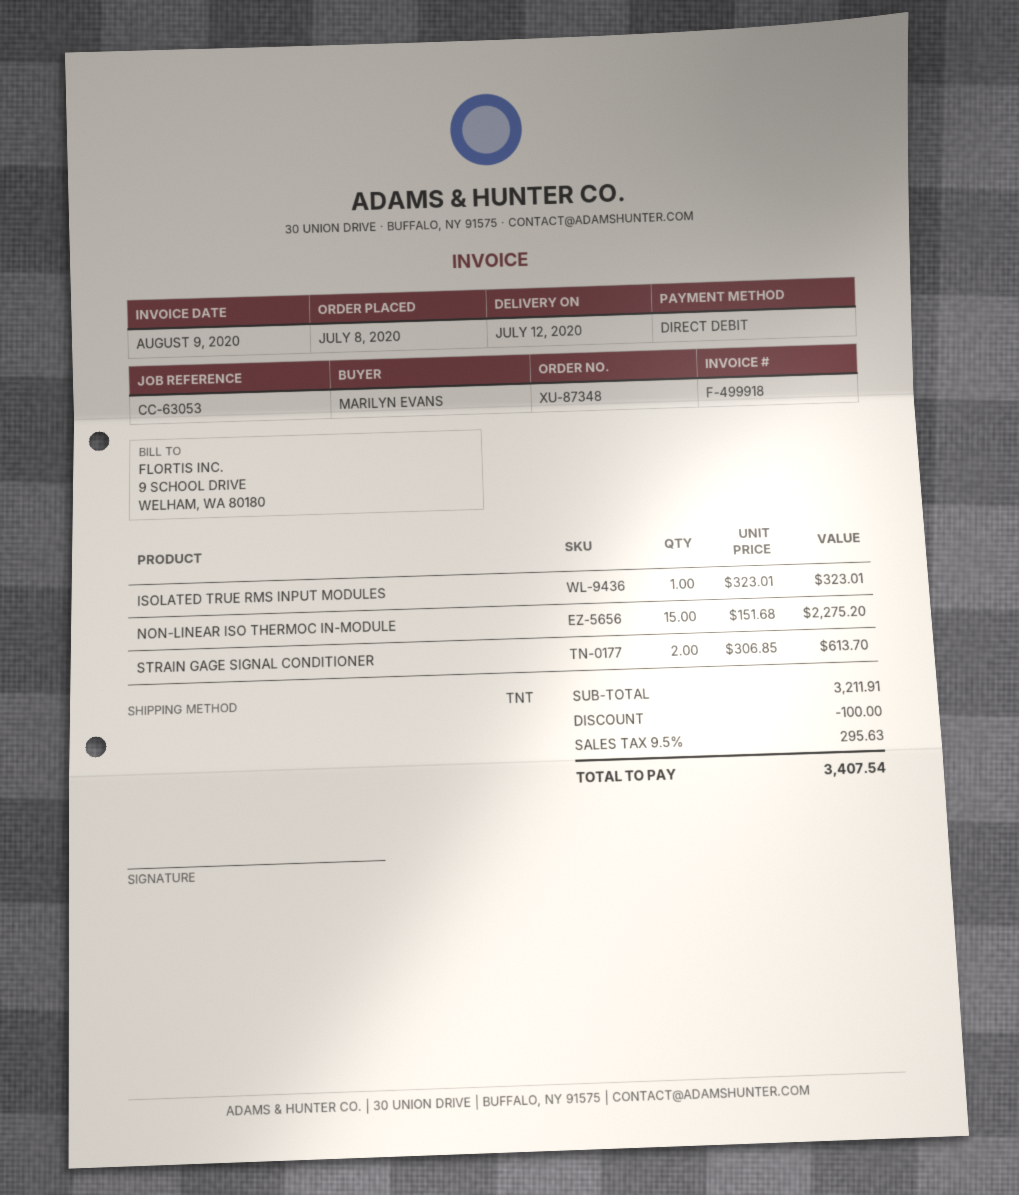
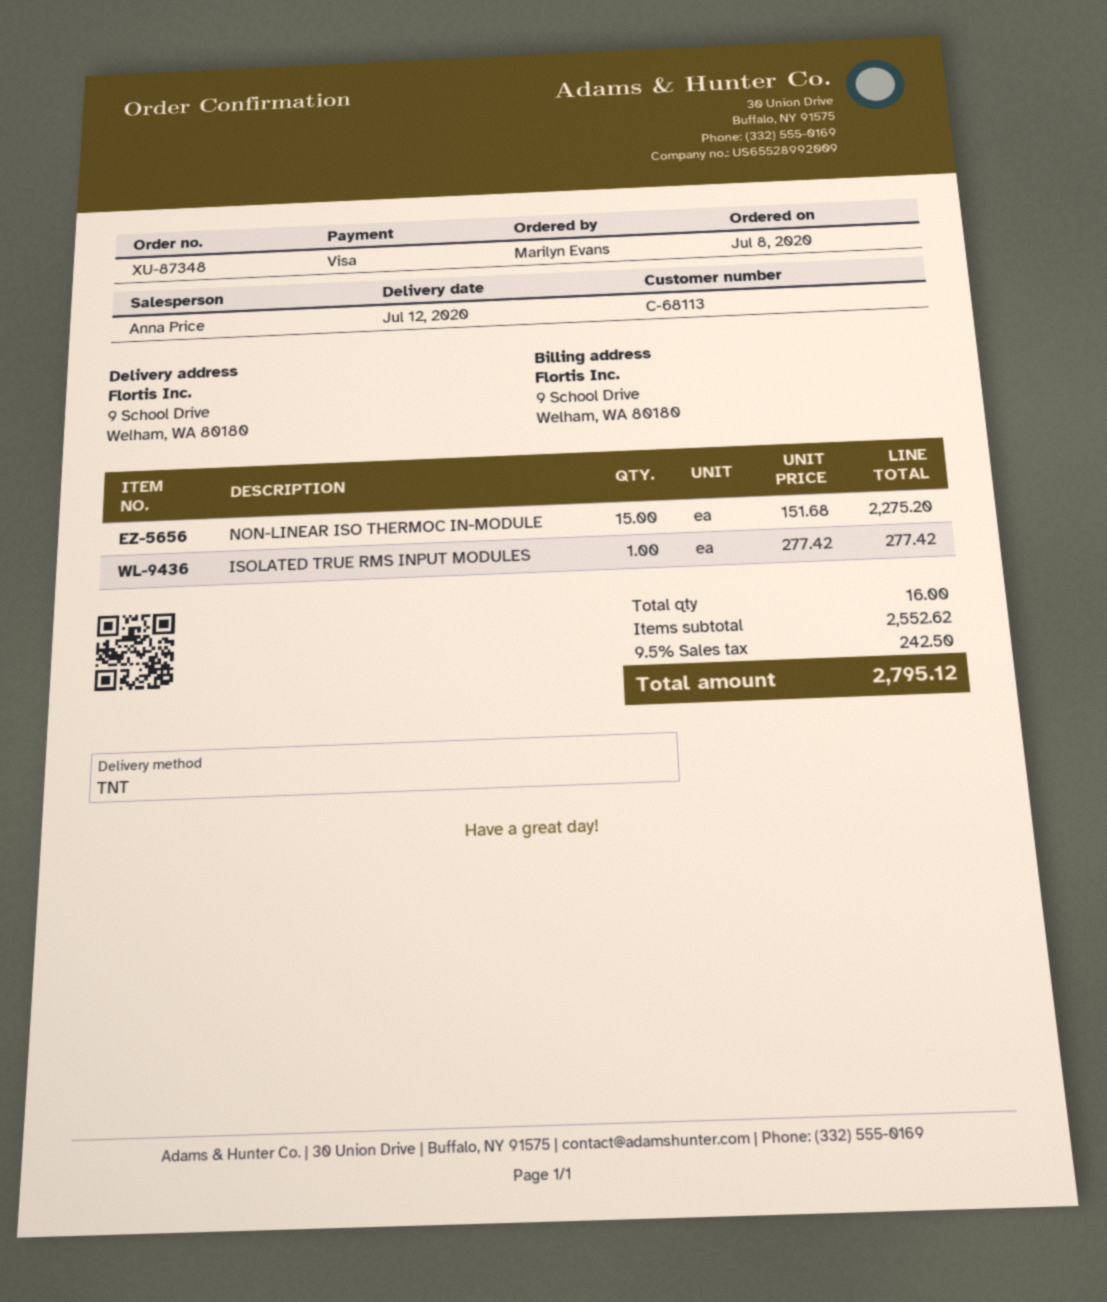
payment method: direct debit -> Visa
ISOLATED TRUE RMS INPUT MODULES: 1 x 323.01 = 323.01 -> 1 x 277.42 = 277.42
STRAIN GAGE SIGNAL CONDITIONER: 2 x 306.85 = 613.70 -> none
subtotal: 3211.91 -> 2552.62
discount: 100.00 -> none
tax: 9.5% = 295.63 -> 9.5% = 242.50
total: 3407.54 -> 2795.12

